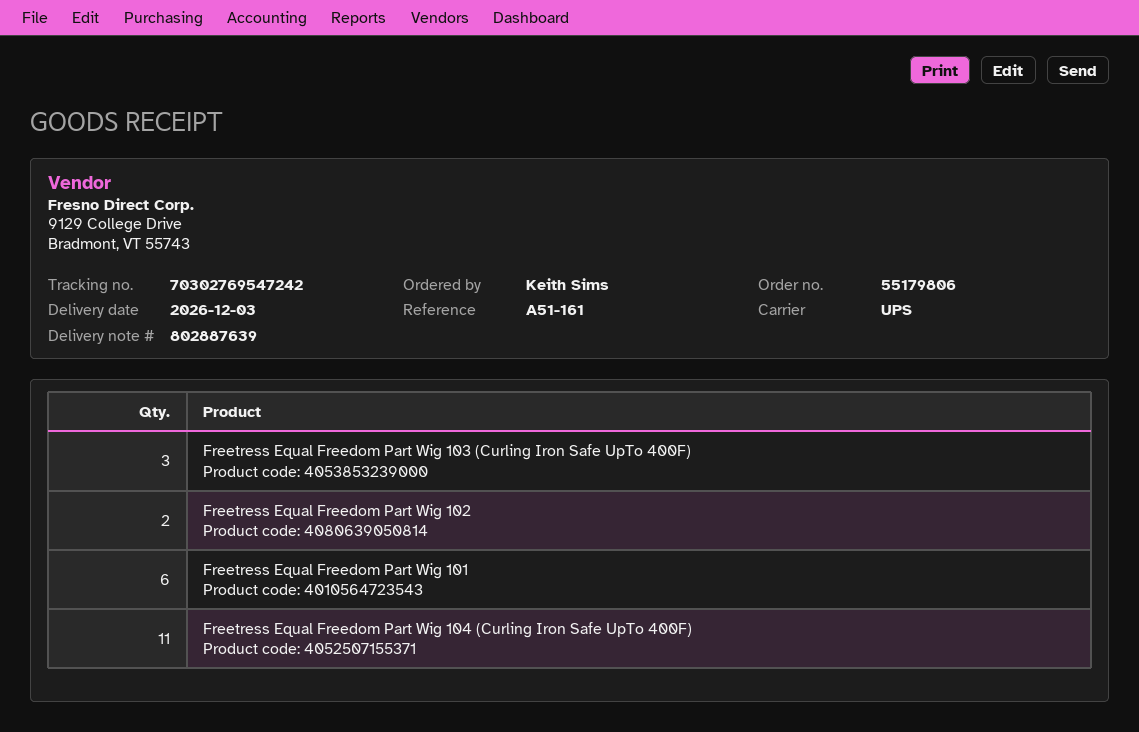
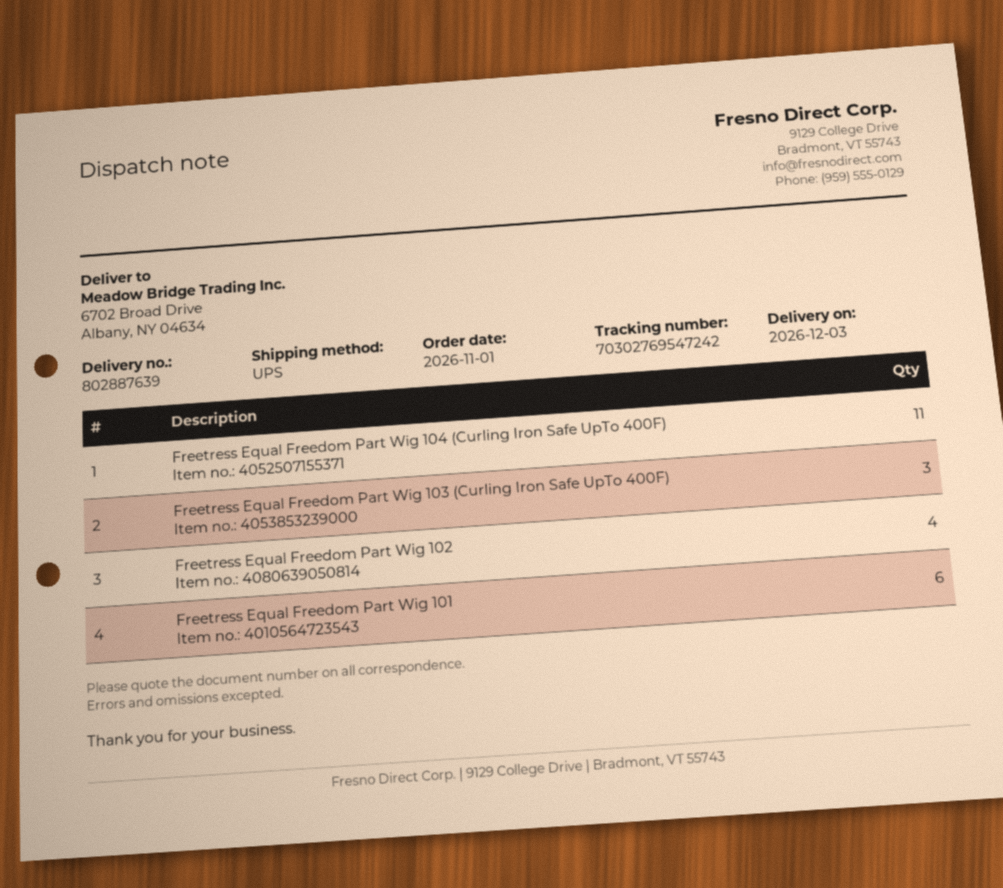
Freetress Equal Freedom Part Wig 102: 2 -> 4

